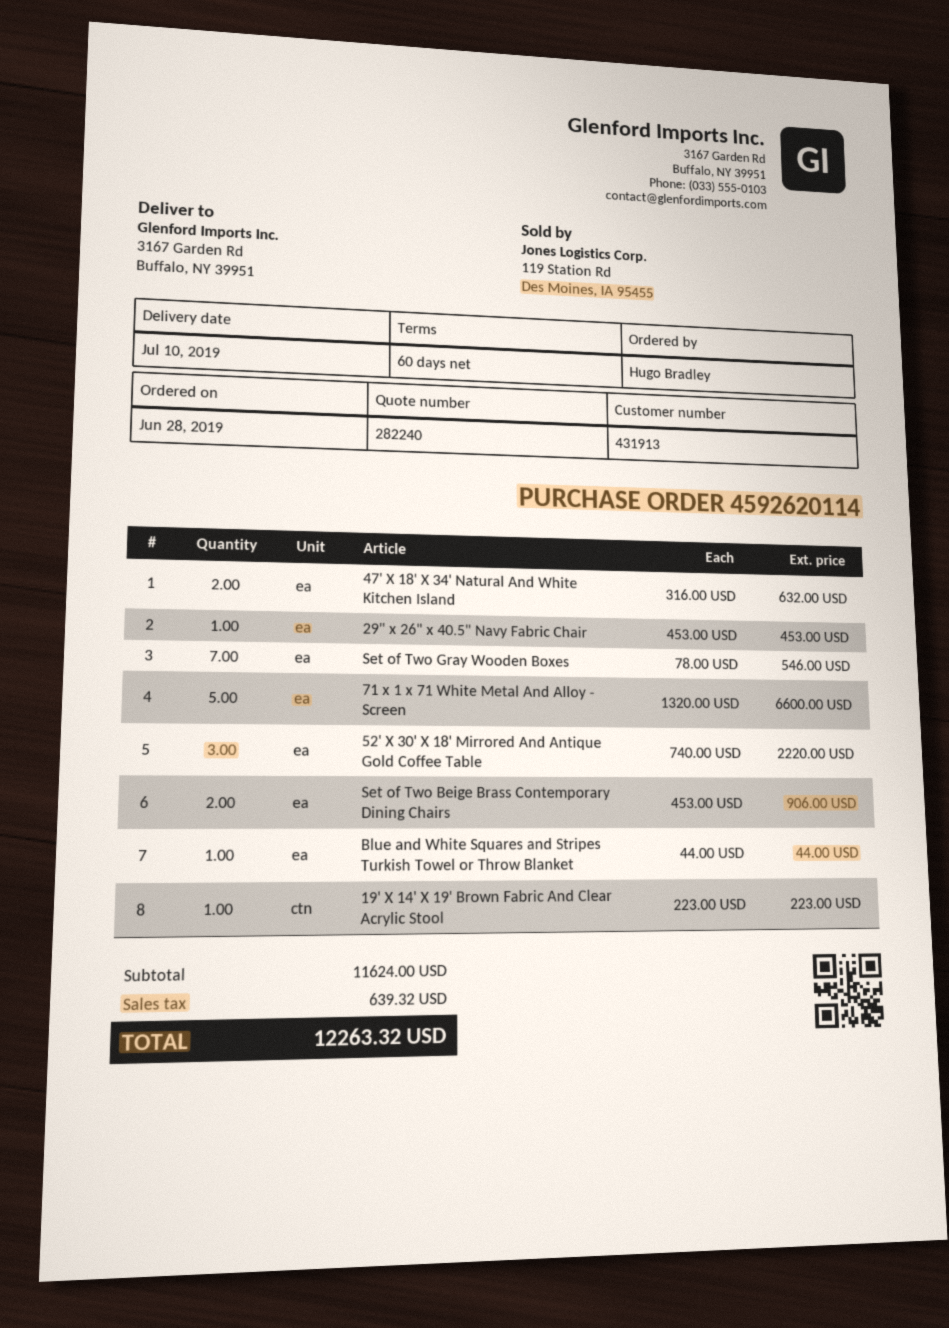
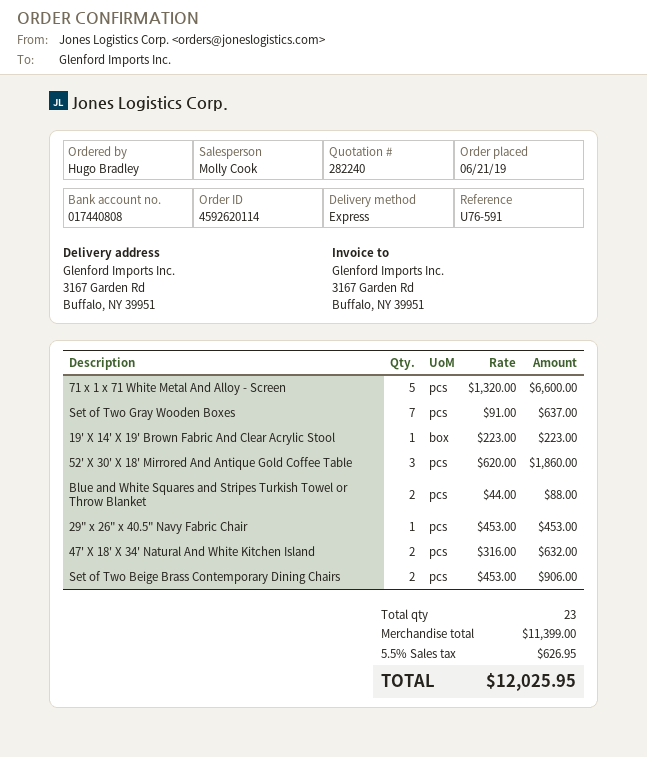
order date: 2019-06-28 -> 2019-06-21
Set of Two Gray Wooden Boxes: 7 x 78.00 = 546.00 -> 7 x 91.00 = 637.00
52' X 30' X 18' Mirrored And Antique Gold Coffee Table: 3 x 740.00 = 2220.00 -> 3 x 620.00 = 1860.00
Blue and White Squares and Stripes Turkish Towel or Throw Blanket: 1 x 44.00 = 44.00 -> 2 x 44.00 = 88.00
subtotal: 11624.00 -> 11399.00
tax: 639.32 -> 626.95
total: 12263.32 -> 12025.95

